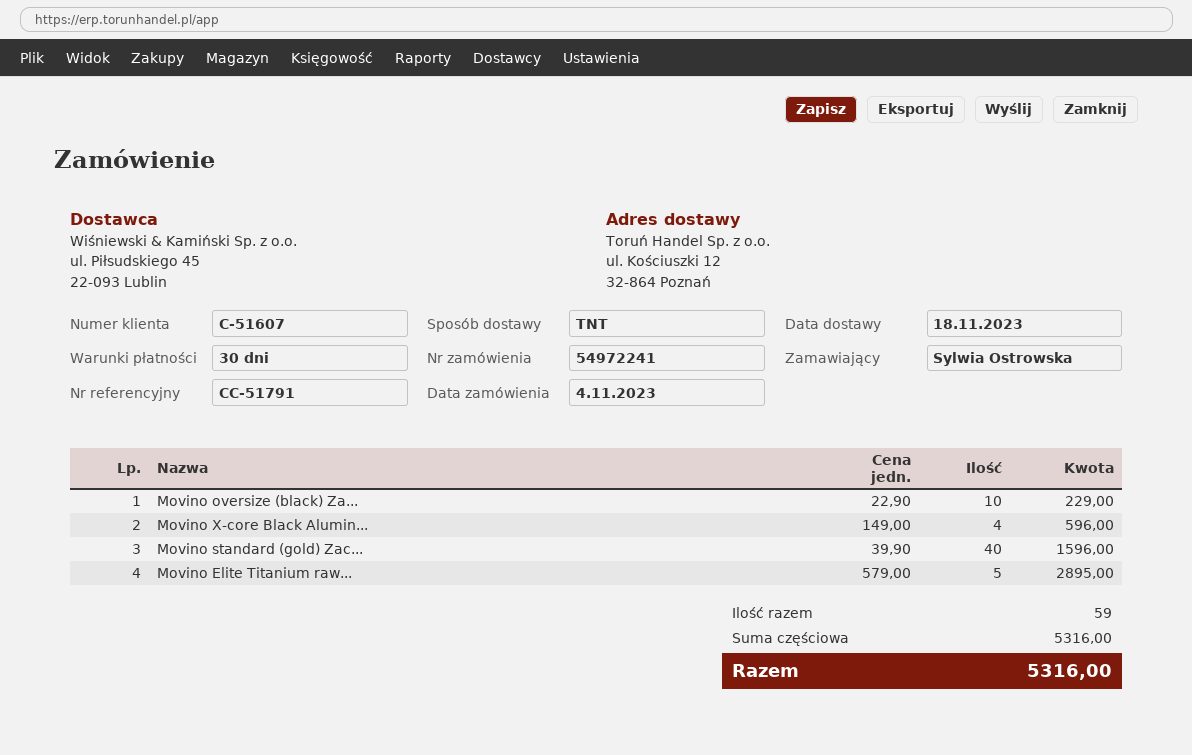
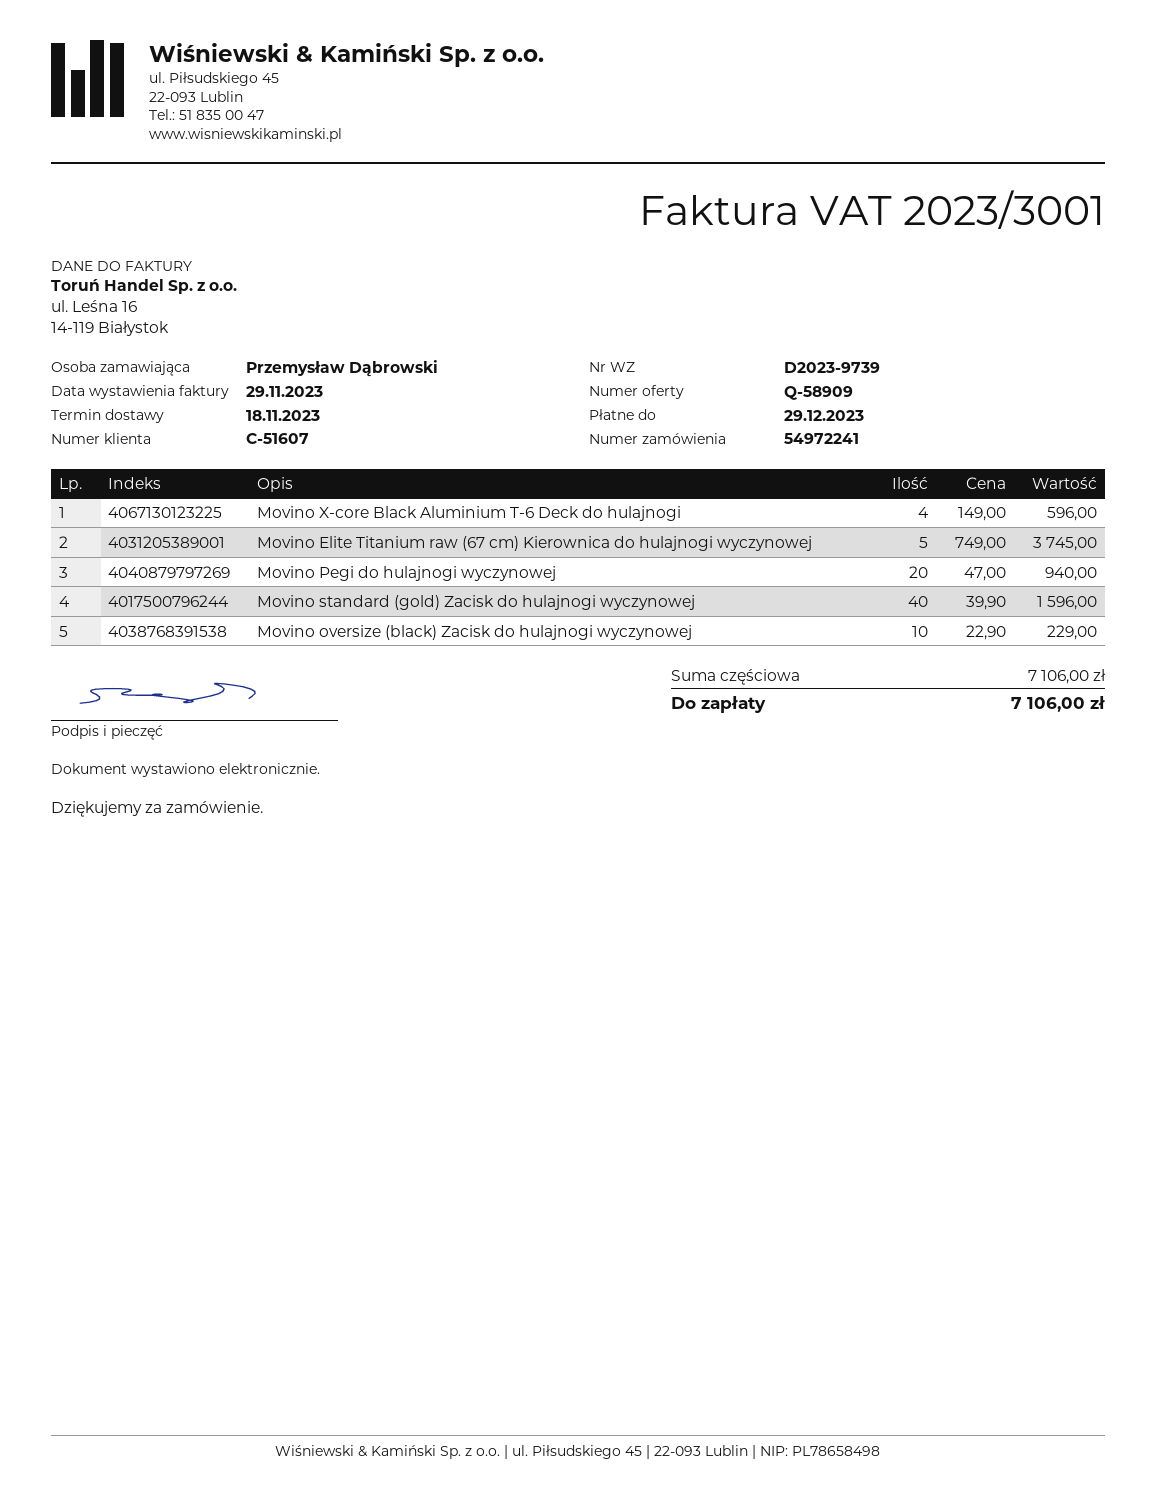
ordered by: Sylwia Ostrowska -> Przemysław Dąbrowski
Movino Elite Titanium raw...: 5 x 579.00 = 2895.00 -> 5 x 749.00 = 3745.00
Movino Pegi do hulajnogi wyczynowej: none -> 20 x 47.00 = 940.00
subtotal: 5316.00 -> 7106.00
total: 5316.00 -> 7106.00

